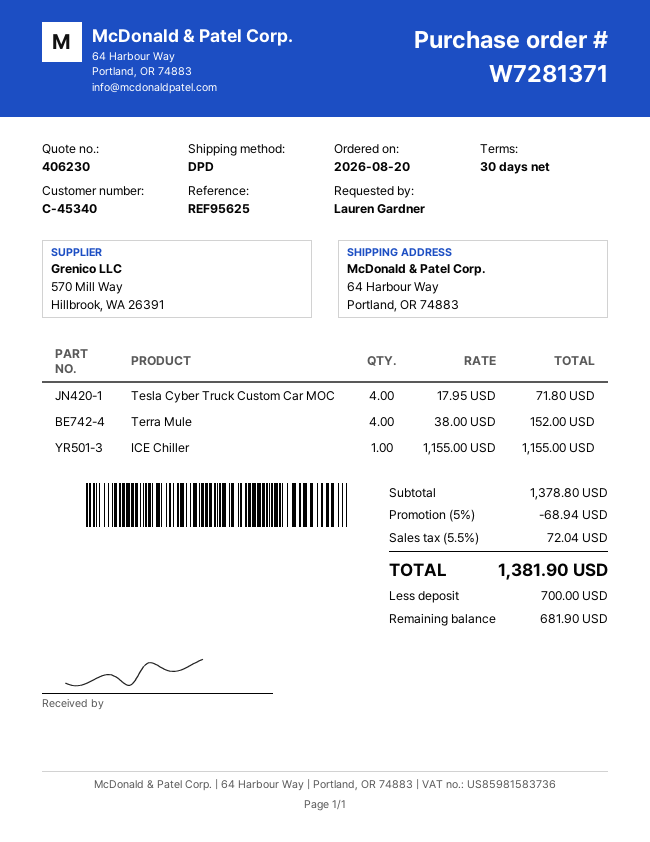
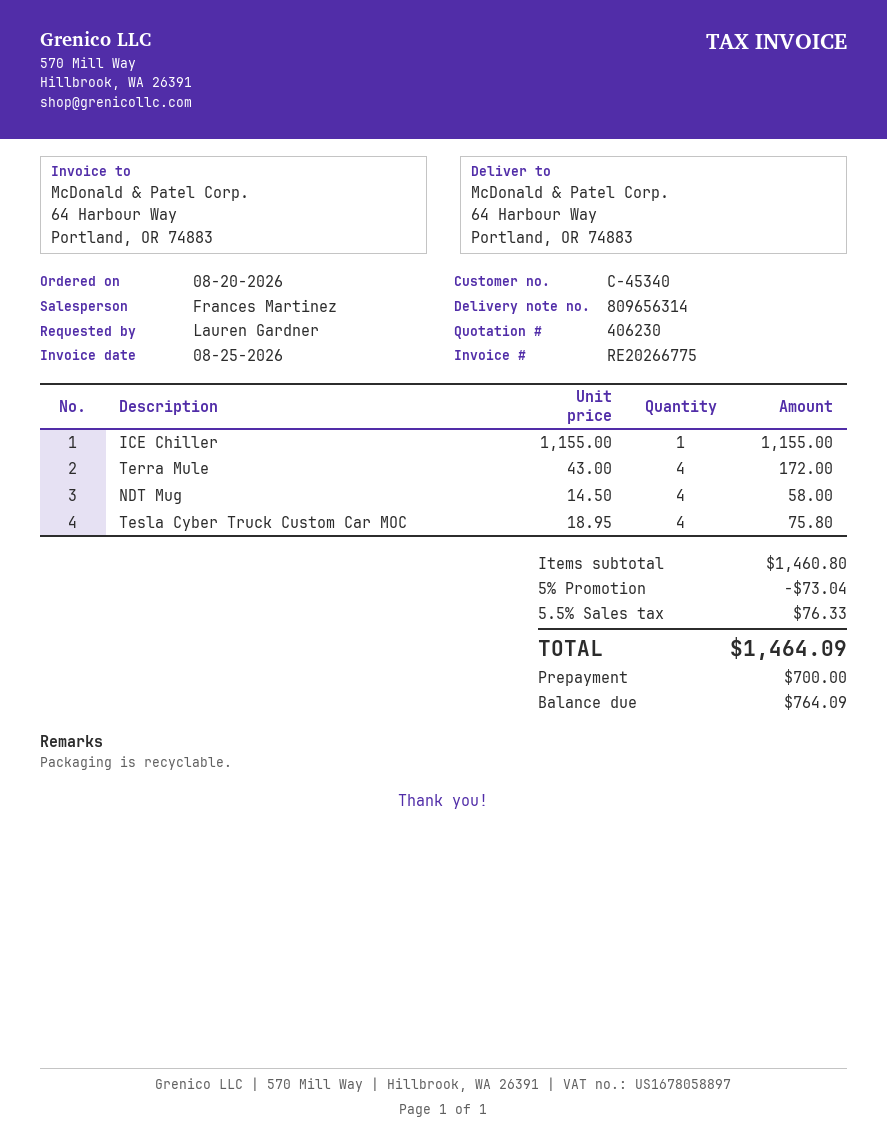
Tesla Cyber Truck Custom Car MOC: 4 x 17.95 = 71.80 -> 4 x 18.95 = 75.80
Terra Mule: 4 x 38.00 = 152.00 -> 4 x 43.00 = 172.00
NDT Mug: none -> 4 x 14.50 = 58.00
subtotal: 1378.80 -> 1460.80
discount: 5% = 68.94 -> 5% = 73.04
tax: 5.5% = 72.04 -> 5.5% = 76.33
total: 1381.90 -> 1464.09
balance: 681.90 -> 764.09

